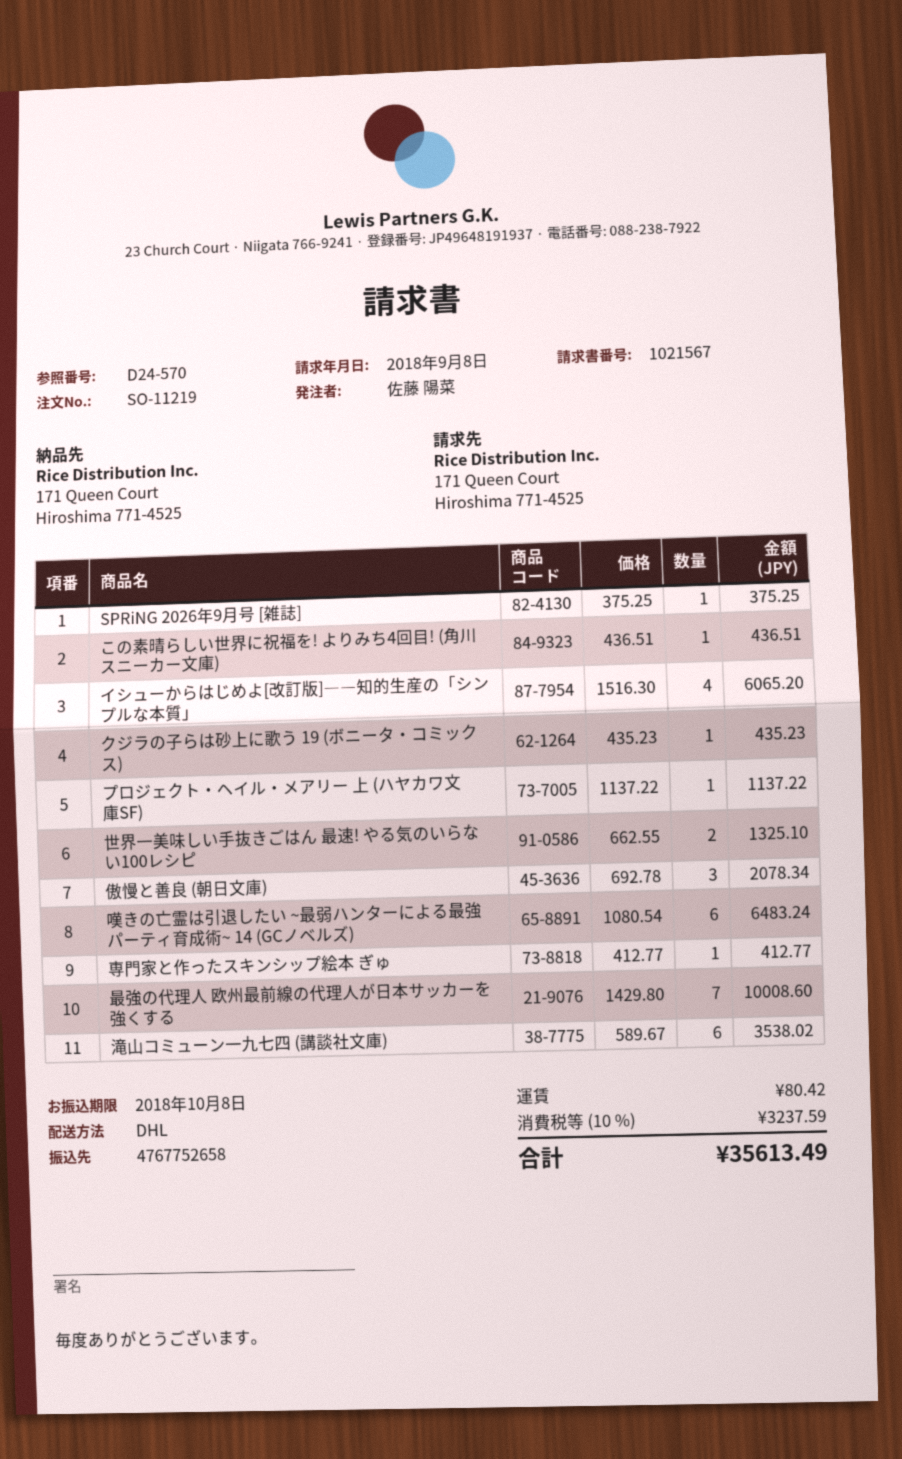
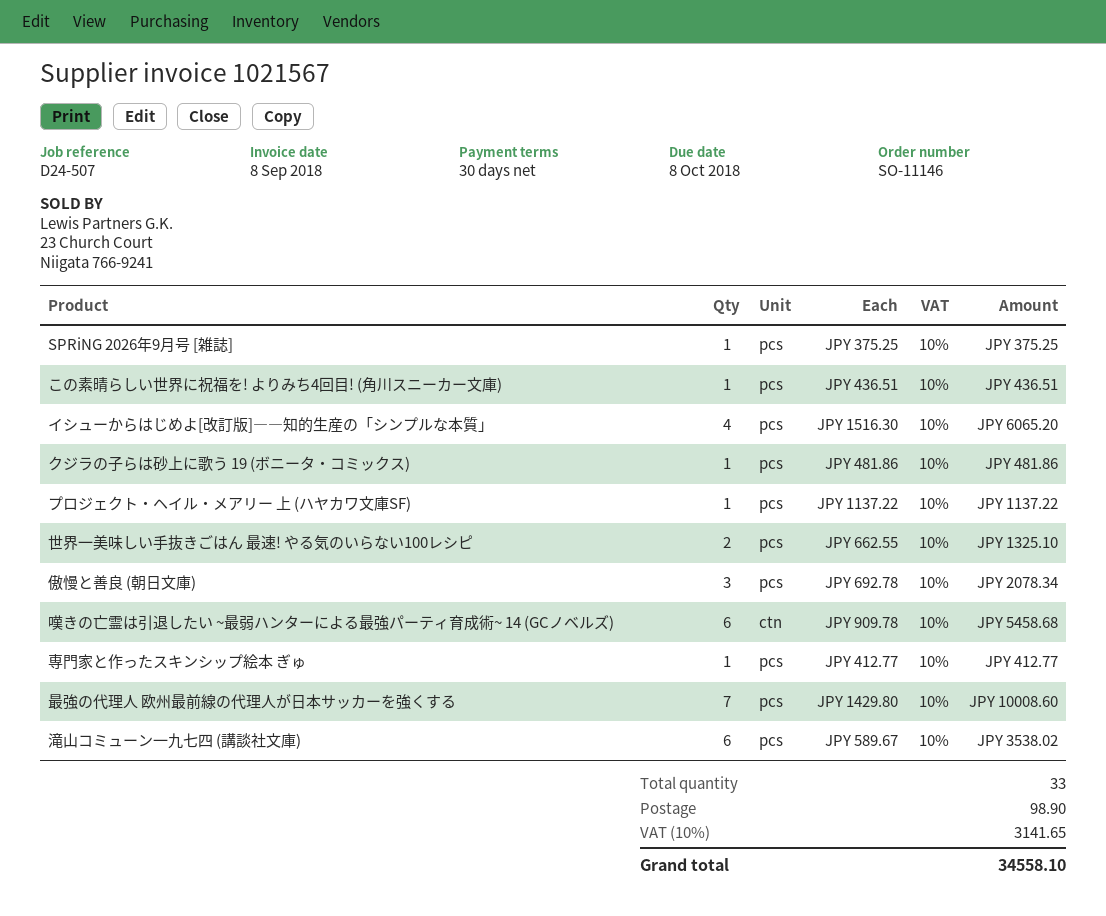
order number: SO-11219 -> SO-11146
reference: D24-570 -> D24-507
クジラの子らは砂上に歌う 19 (ボニータ・コミックス): 1 x 435.23 = 435.23 -> 1 x 481.86 = 481.86
嘆きの亡霊は引退したい ~最弱ハンターによる最強パーティ育成術~ 14 (GCノベルズ): 6 x 1080.54 = 6483.24 -> 6 x 909.78 = 5458.68
shipping: 80.42 -> 98.90
tax: 10% = 3237.59 -> 10% = 3141.65
total: 35613.49 -> 34558.10

